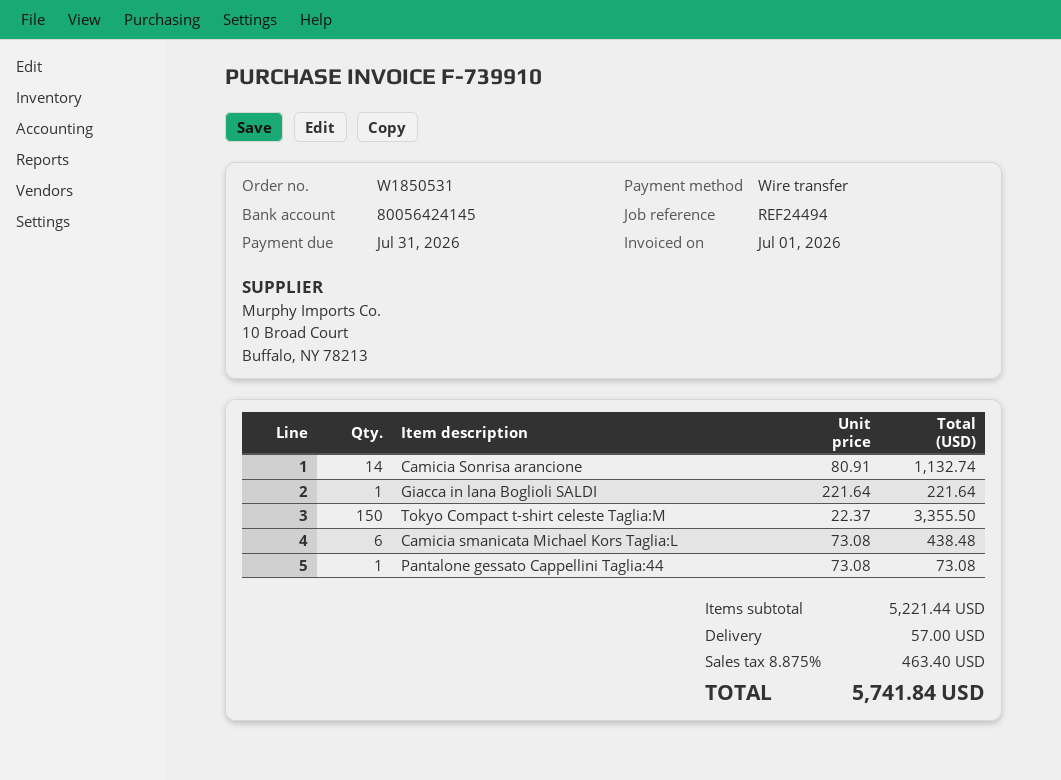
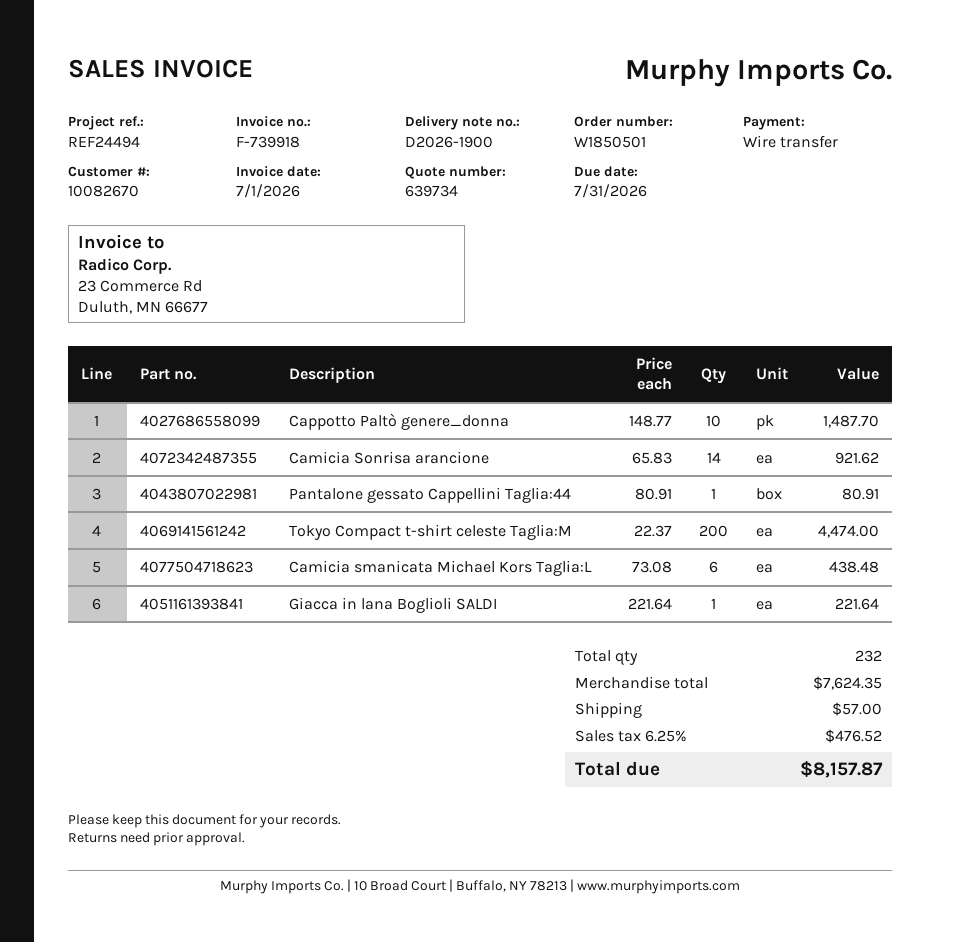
order number: W1850531 -> W1850501
invoice number: F-739910 -> F-739918
Camicia Sonrisa arancione: 14 x 80.91 = 1132.74 -> 14 x 65.83 = 921.62
Tokyo Compact t-shirt celeste Taglia:M: 150 x 22.37 = 3355.50 -> 200 x 22.37 = 4474.00
Pantalone gessato Cappellini Taglia:44: 1 x 73.08 = 73.08 -> 1 x 80.91 = 80.91
Cappotto Paltò genere_donna: none -> 10 x 148.77 = 1487.70
subtotal: 5221.44 -> 7624.35
tax: 8.875% = 463.40 -> 6.25% = 476.52
total: 5741.84 -> 8157.87

